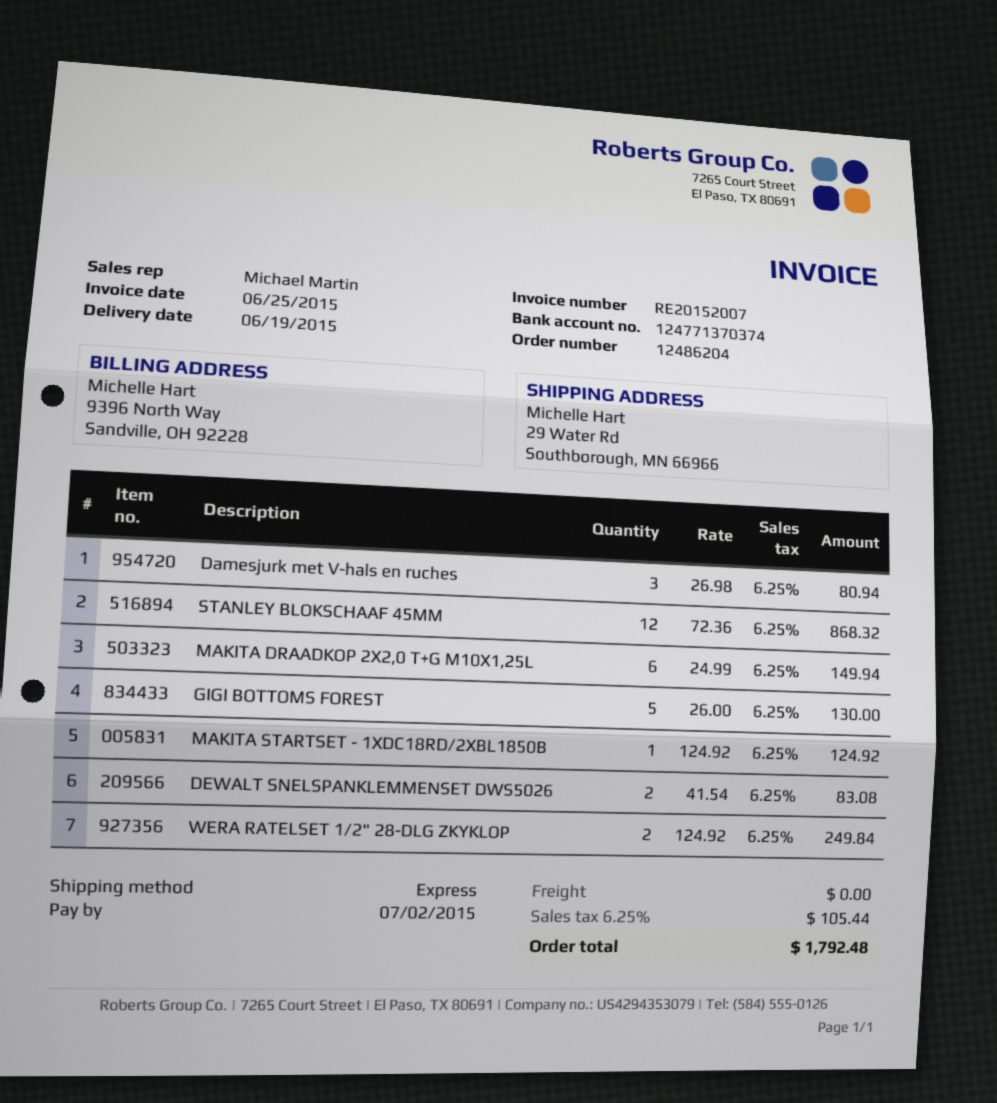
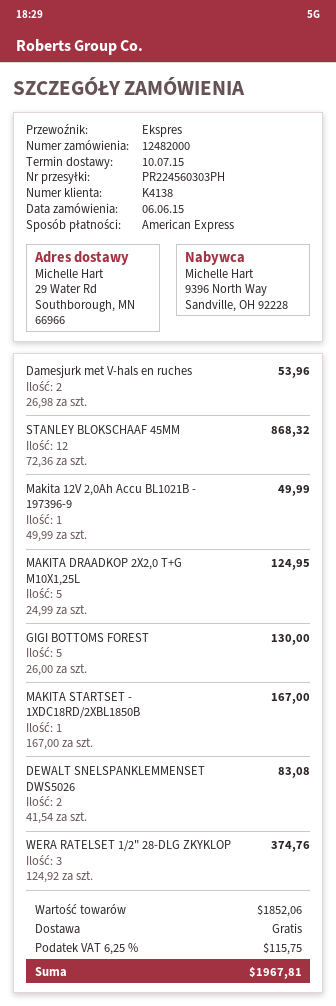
order number: 12486204 -> 12482000
delivery date: 2015-06-19 -> 2015-07-10
Damesjurk met V-hals en ruches: 3 x 26.98 = 80.94 -> 2 x 26.98 = 53.96
MAKITA DRAADKOP 2X2,0 T+G M10X1,25L: 6 x 24.99 = 149.94 -> 5 x 24.99 = 124.95
MAKITA STARTSET - 1XDC18RD/2XBL1850B: 1 x 124.92 = 124.92 -> 1 x 167.00 = 167.00
WERA RATELSET 1/2" 28-DLG ZKYKLOP: 2 x 124.92 = 249.84 -> 3 x 124.92 = 374.76
Makita 12V 2,0Ah Accu BL1021B - 197396-9: none -> 1 x 49.99 = 49.99
tax: 6.25% = 105.44 -> 6.25% = 115.75
total: 1792.48 -> 1967.81

